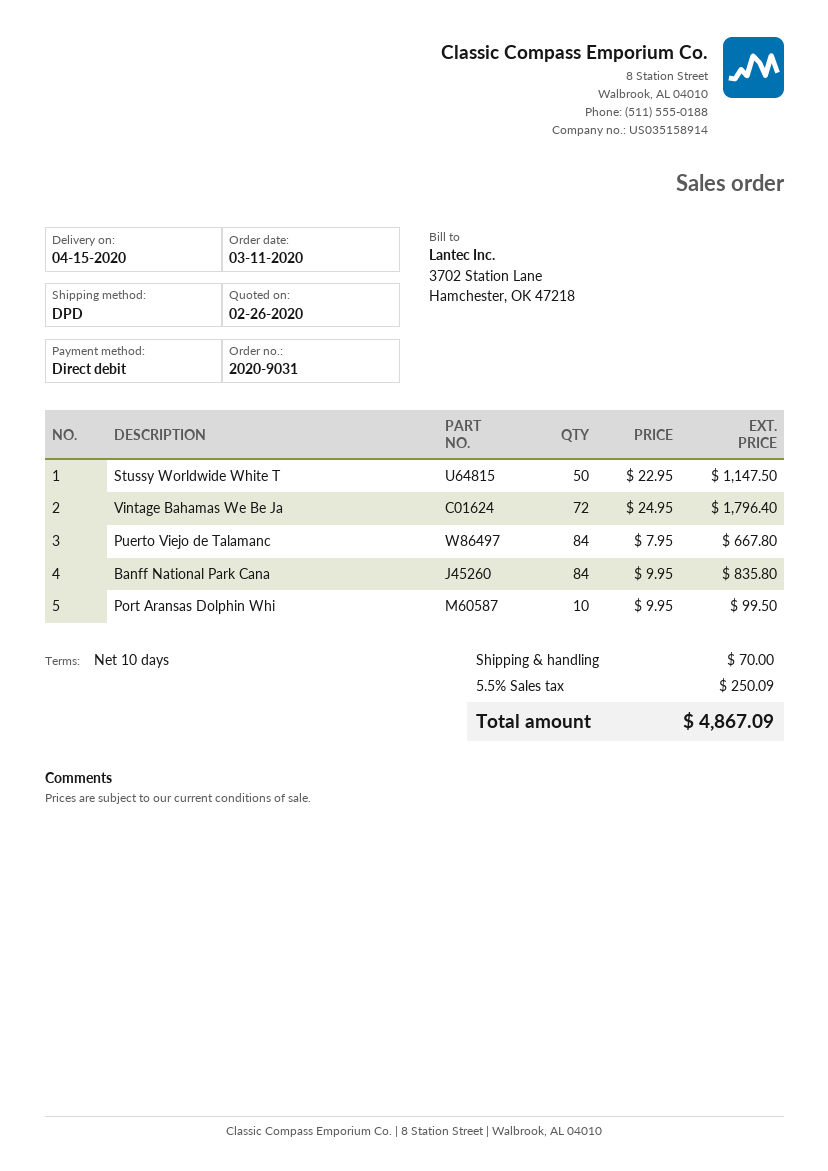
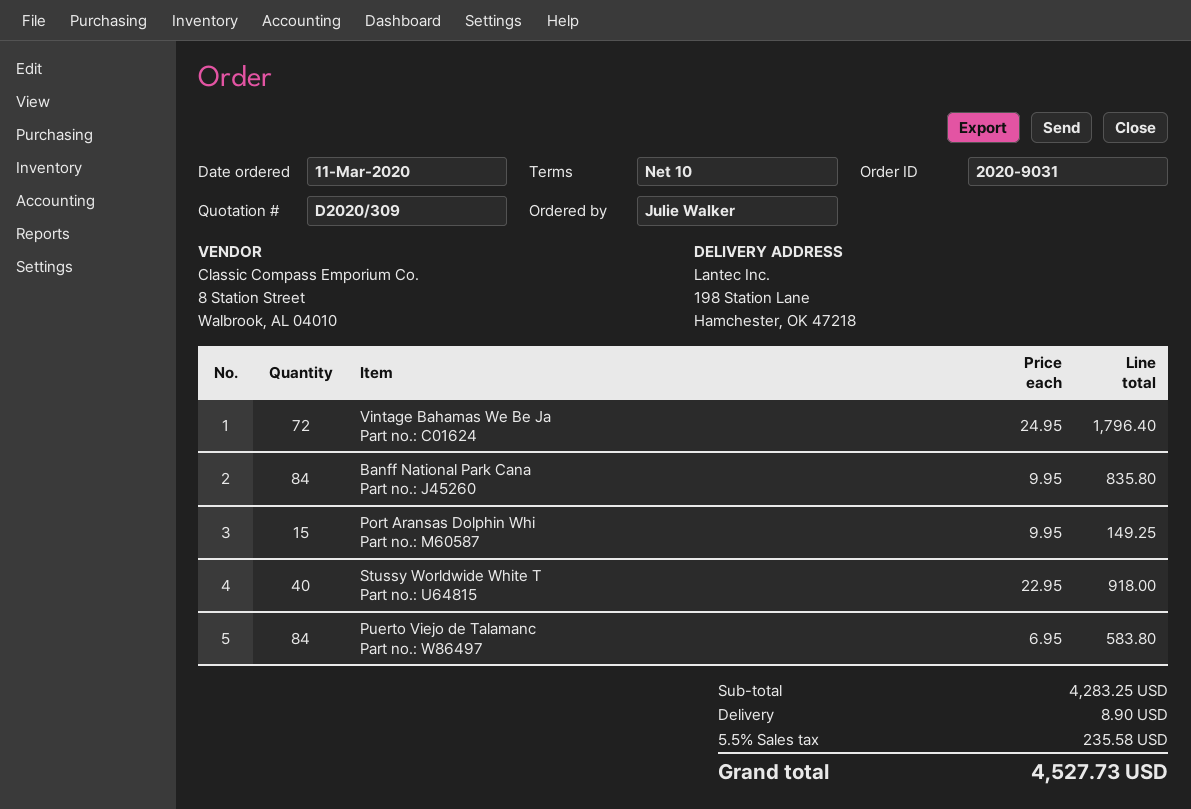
Stussy Worldwide White T: 50 x 22.95 = 1147.50 -> 40 x 22.95 = 918.00
Puerto Viejo de Talamanc: 84 x 7.95 = 667.80 -> 84 x 6.95 = 583.80
Port Aransas Dolphin Whi: 10 x 9.95 = 99.50 -> 15 x 9.95 = 149.25
shipping: 70.00 -> 8.90
tax: 5.5% = 250.09 -> 5.5% = 235.58
total: 4867.09 -> 4527.73

